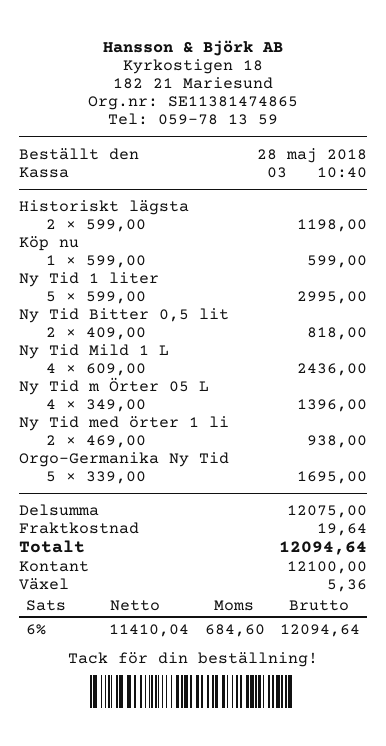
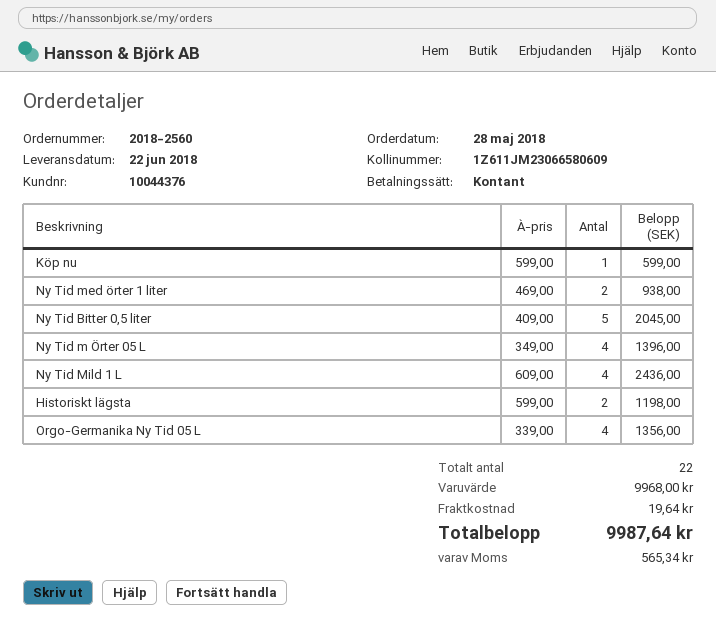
Ny Tid 1 liter: 5 x 599.00 = 2995.00 -> none
Ny Tid Bitter 0,5 lit: 2 x 409.00 = 818.00 -> 5 x 409.00 = 2045.00
Orgo-Germanika Ny Tid: 5 x 339.00 = 1695.00 -> 4 x 339.00 = 1356.00
subtotal: 12075.00 -> 9968.00
tax: 684.60 -> 565.34
total: 12094.64 -> 9987.64

